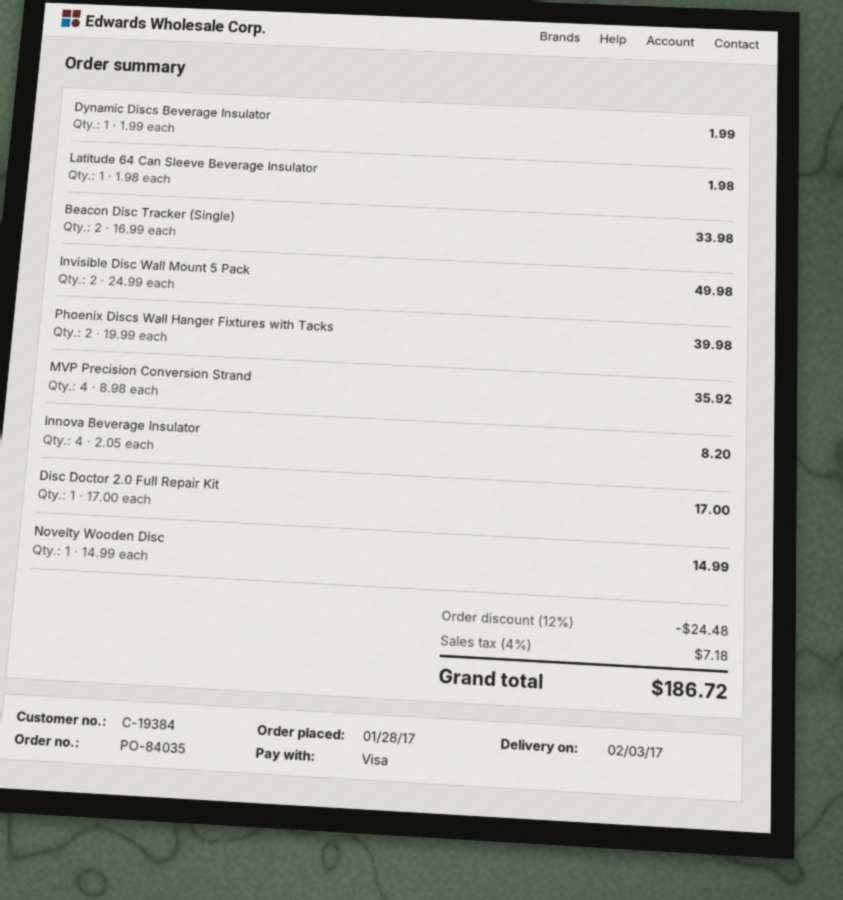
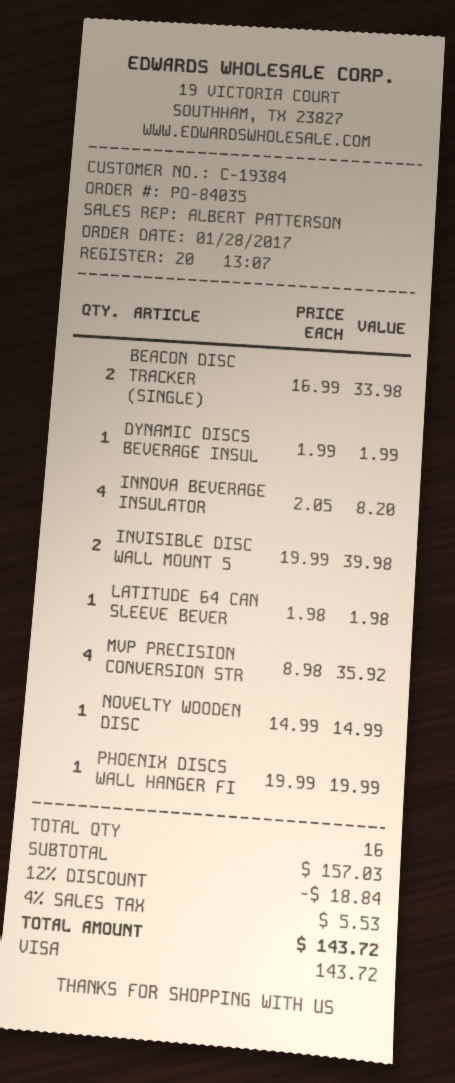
Invisible Disc Wall Mount 5 Pack: 2 x 24.99 = 49.98 -> 2 x 19.99 = 39.98
Phoenix Discs Wall Hanger Fixtures with Tacks: 2 x 19.99 = 39.98 -> 1 x 19.99 = 19.99
Disc Doctor 2.0 Full Repair Kit: 1 x 17.00 = 17.00 -> none
discount: 12% = 24.48 -> 12% = 18.84
tax: 4% = 7.18 -> 4% = 5.53
total: 186.72 -> 143.72

